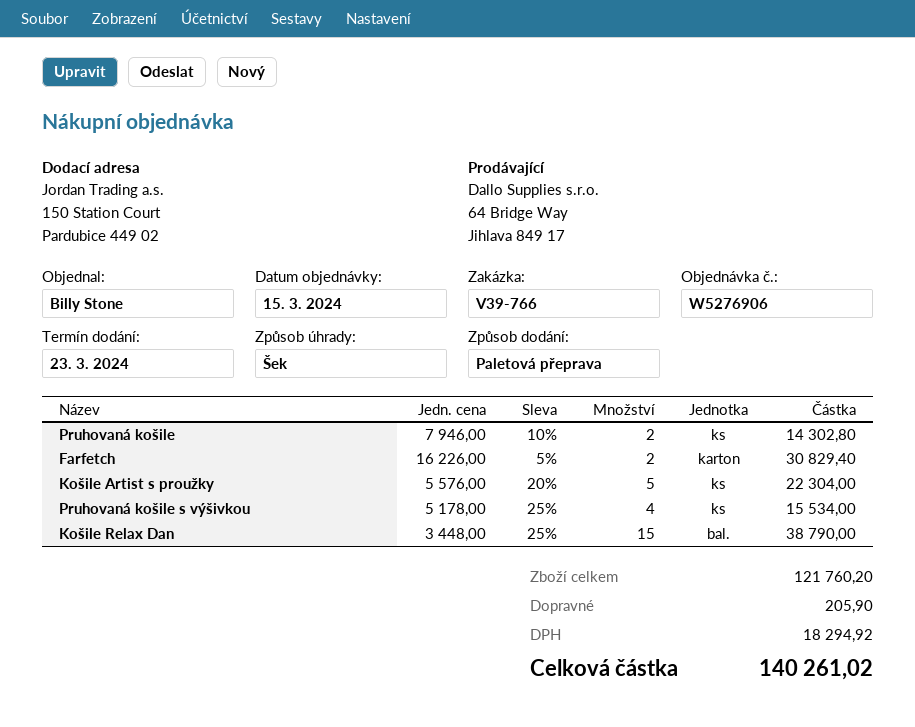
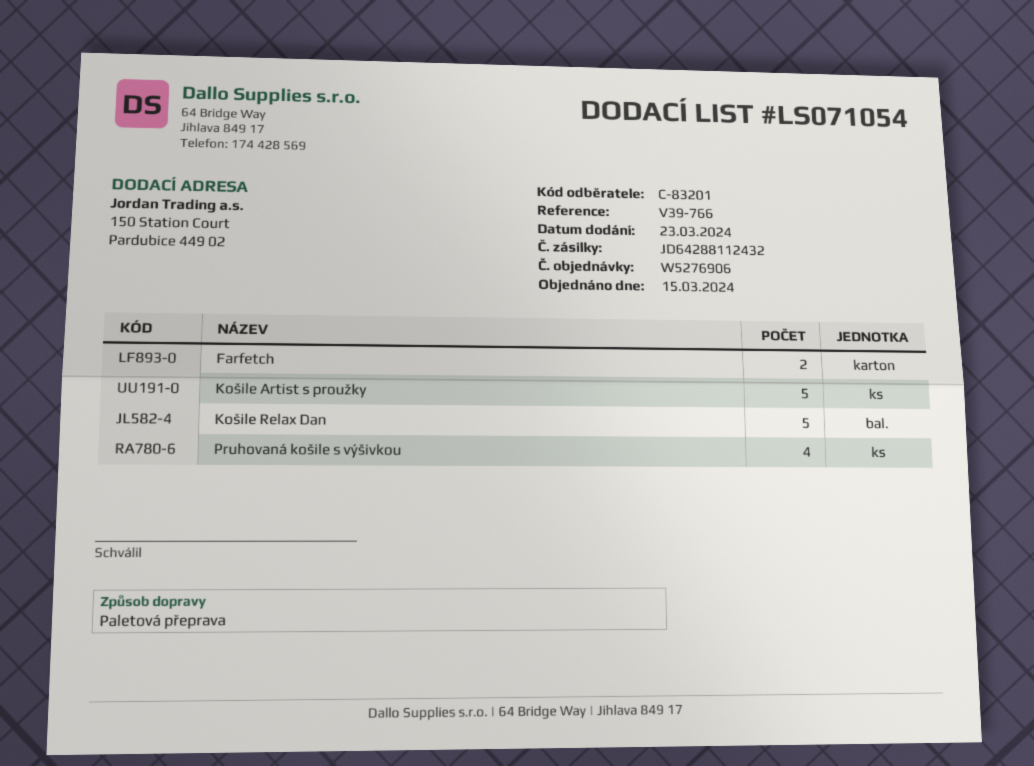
Pruhovaná košile: 2 -> none
Košile Relax Dan: 15 -> 5

